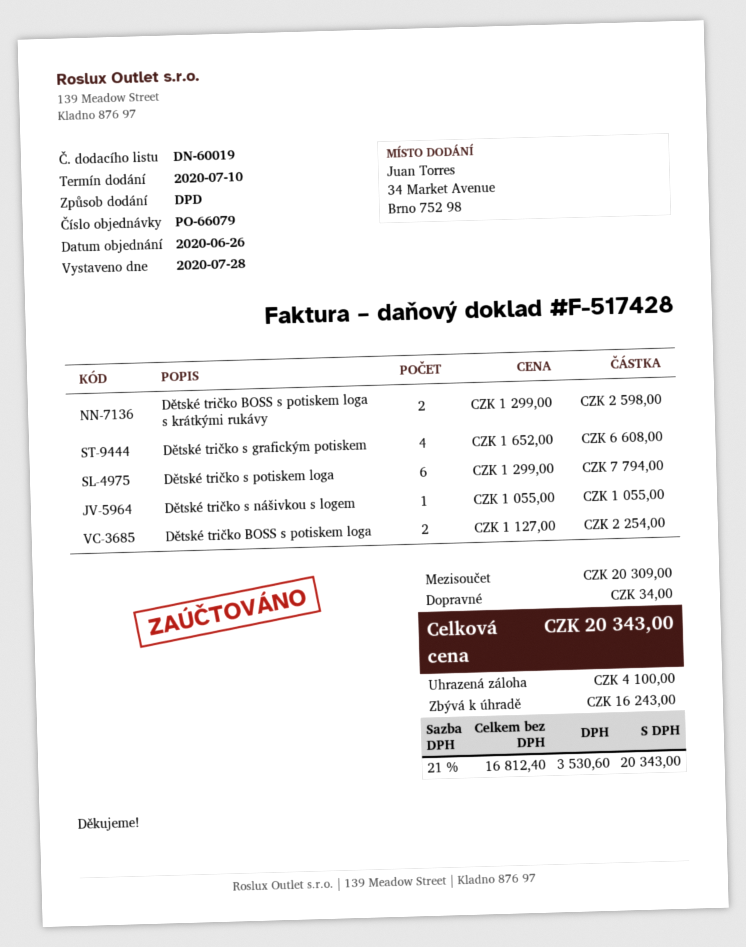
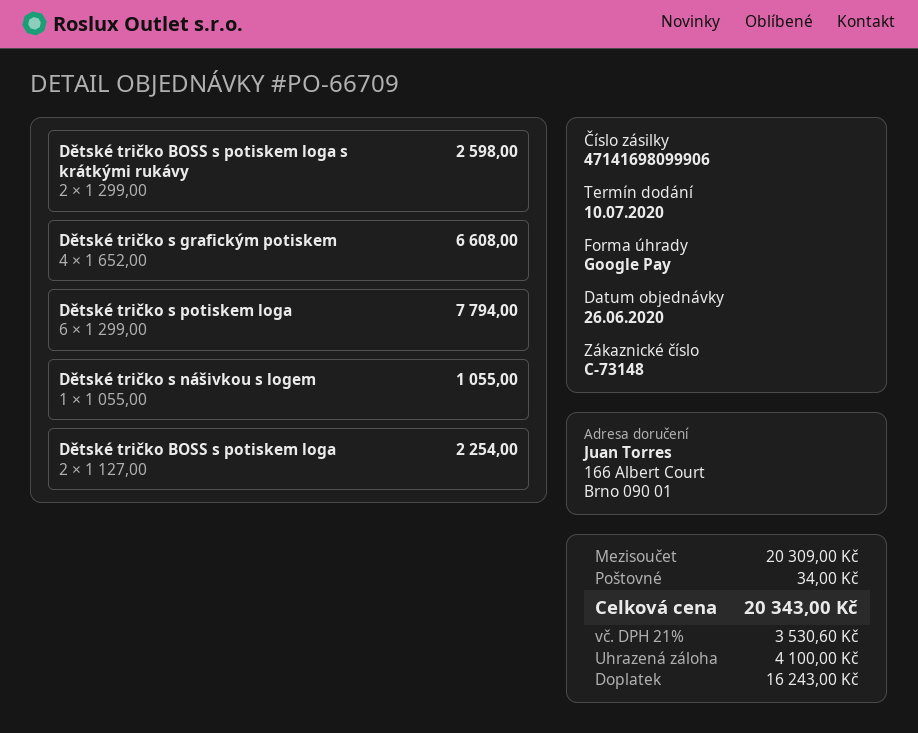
order number: PO-66079 -> PO-66709
ship to: 34 Market Avenue, Brno 752 98 -> 166 Albert Court, Brno 090 01

